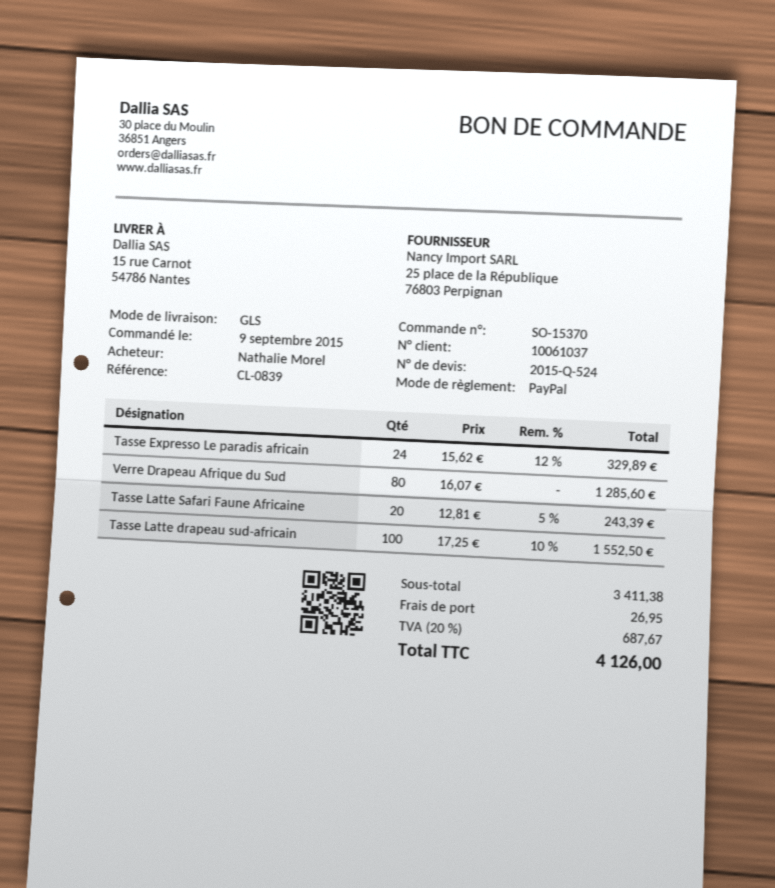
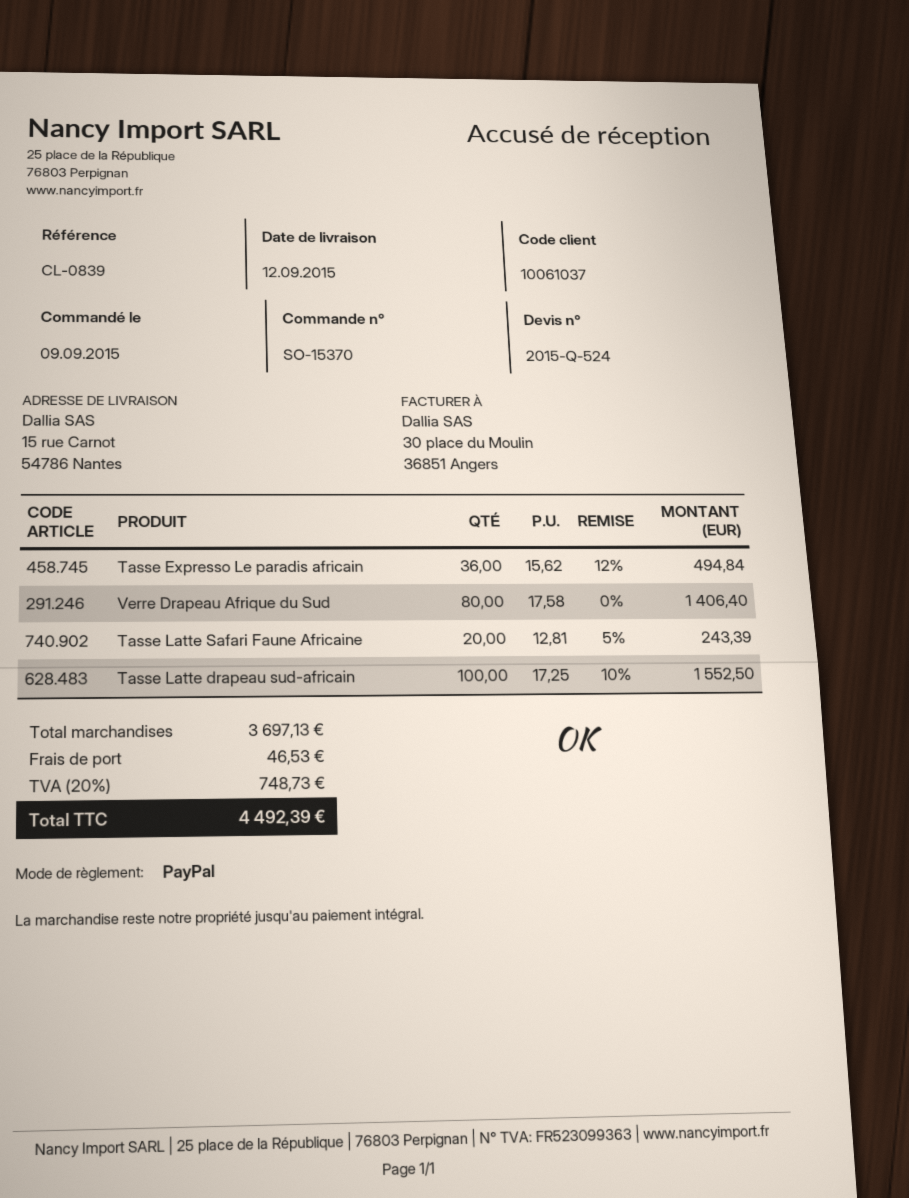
Tasse Expresso Le paradis africain: 24 x 15.62 - 12% = 329.89 -> 36 x 15.62 - 12% = 494.84
Verre Drapeau Afrique du Sud: 80 x 16.07 = 1285.60 -> 80 x 17.58 = 1406.40
subtotal: 3411.38 -> 3697.13
shipping: 26.95 -> 46.53
tax: 20% = 687.67 -> 20% = 748.73
total: 4126.00 -> 4492.39

